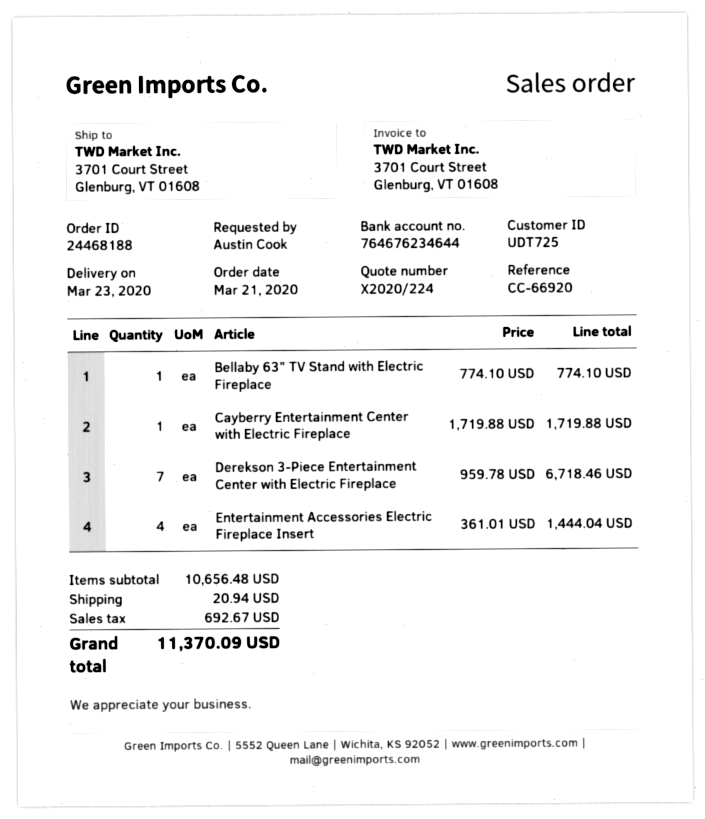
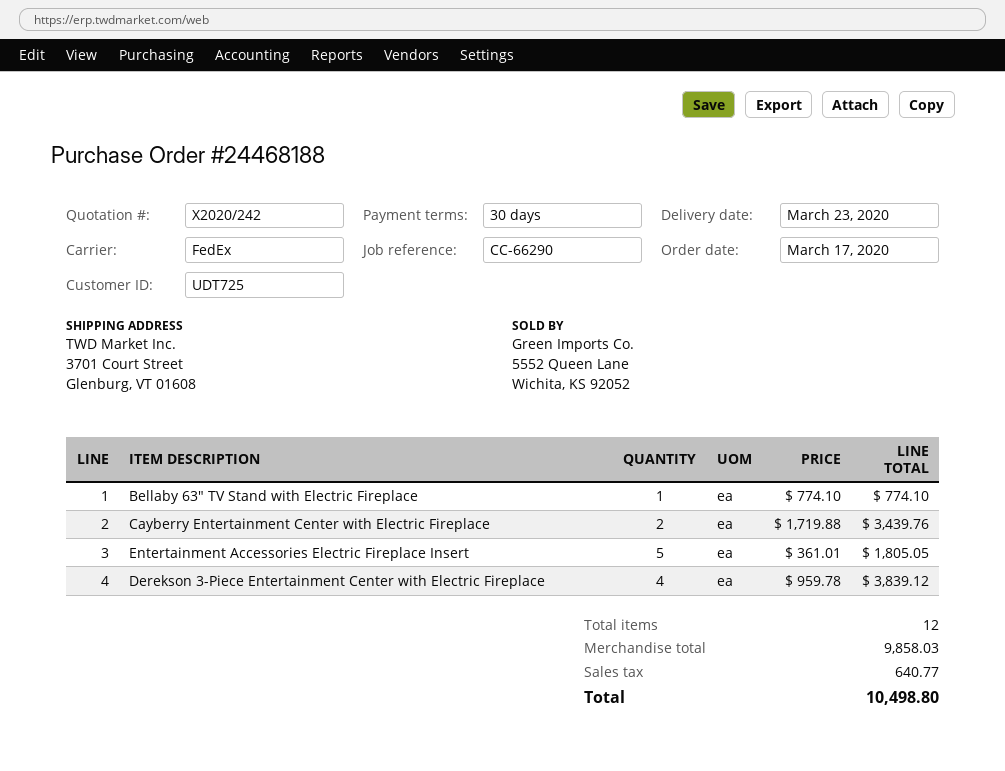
quote number: X2020/224 -> X2020/242
order date: 2020-03-21 -> 2020-03-17
reference: CC-66920 -> CC-66290
Cayberry Entertainment Center with Electric Fireplace: 1 x 1719.88 = 1719.88 -> 2 x 1719.88 = 3439.76
Derekson 3-Piece Entertainment Center with Electric Fireplace: 7 x 959.78 = 6718.46 -> 4 x 959.78 = 3839.12
Entertainment Accessories Electric Fireplace Insert: 4 x 361.01 = 1444.04 -> 5 x 361.01 = 1805.05
subtotal: 10656.48 -> 9858.03
shipping: 20.94 -> none
tax: 692.67 -> 640.77
total: 11370.09 -> 10498.80

